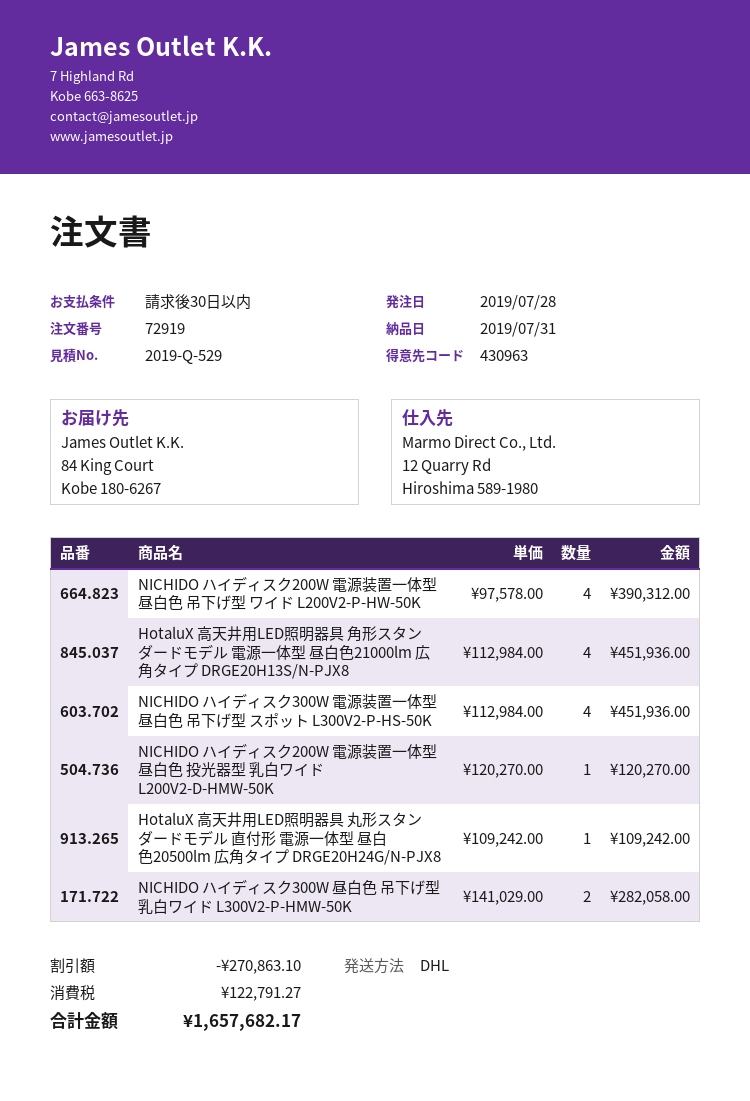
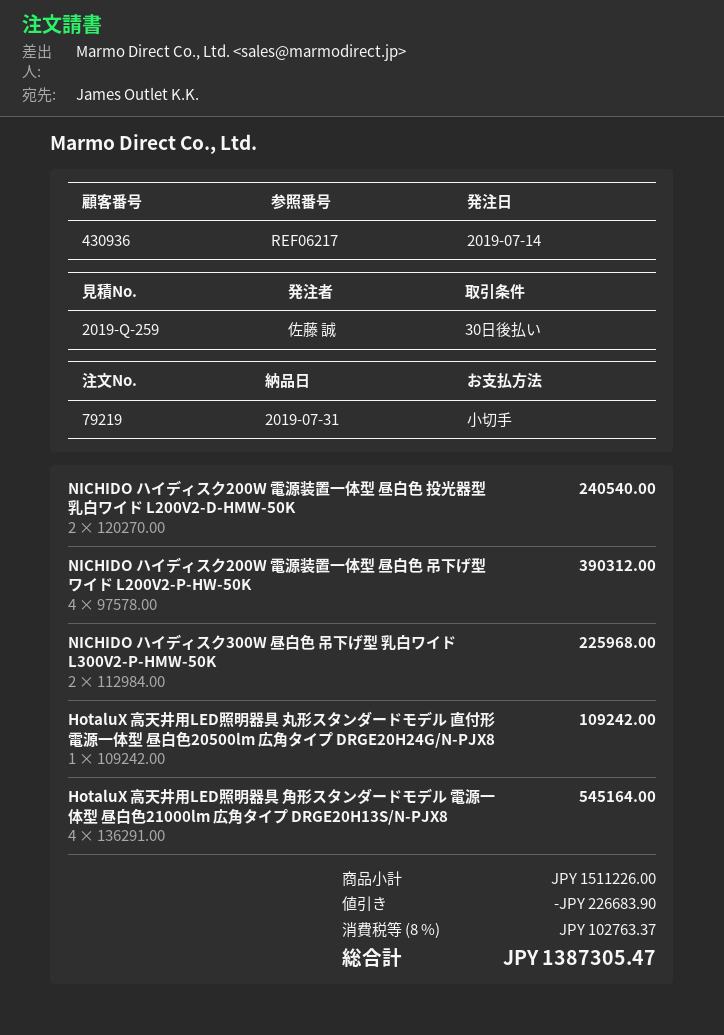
quote number: 2019-Q-529 -> 2019-Q-259
order number: 72919 -> 79219
order date: 2019-07-28 -> 2019-07-14
customer number: 430963 -> 430936
HotaluX 高天井用LED照明器具 角形スタンダードモデル 電源一体型 昼白色21000lm 広角タイプ DRGE20H13S/N-PJX8: 4 x 112984.00 = 451936.00 -> 4 x 136291.00 = 545164.00
NICHIDO ハイディスク300W 電源装置一体型 昼白色 吊下げ型 スポット L300V2-P-HS-50K: 4 x 112984.00 = 451936.00 -> none
NICHIDO ハイディスク200W 電源装置一体型 昼白色 投光器型 乳白ワイド L200V2-D-HMW-50K: 1 x 120270.00 = 120270.00 -> 2 x 120270.00 = 240540.00
NICHIDO ハイディスク300W 昼白色 吊下げ型 乳白ワイド L300V2-P-HMW-50K: 2 x 141029.00 = 282058.00 -> 2 x 112984.00 = 225968.00
discount: 270863.10 -> 226683.90
tax: 122791.27 -> 102763.37
total: 1657682.17 -> 1387305.47

